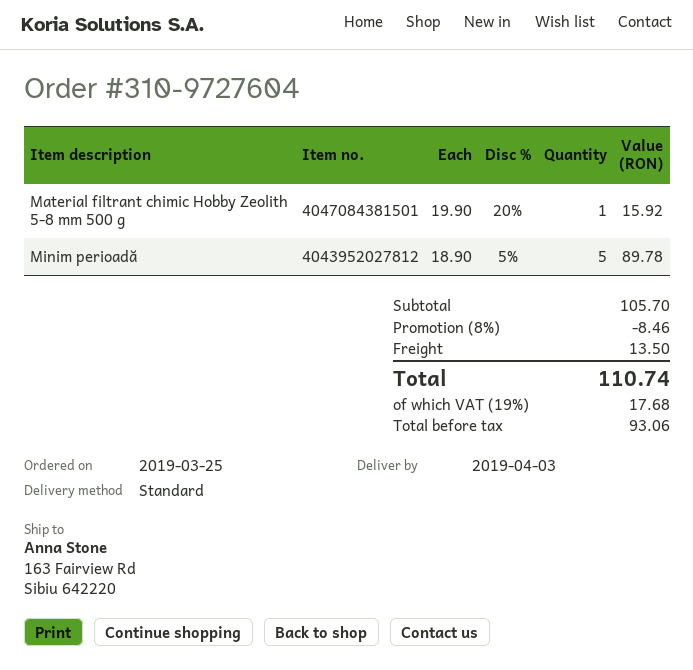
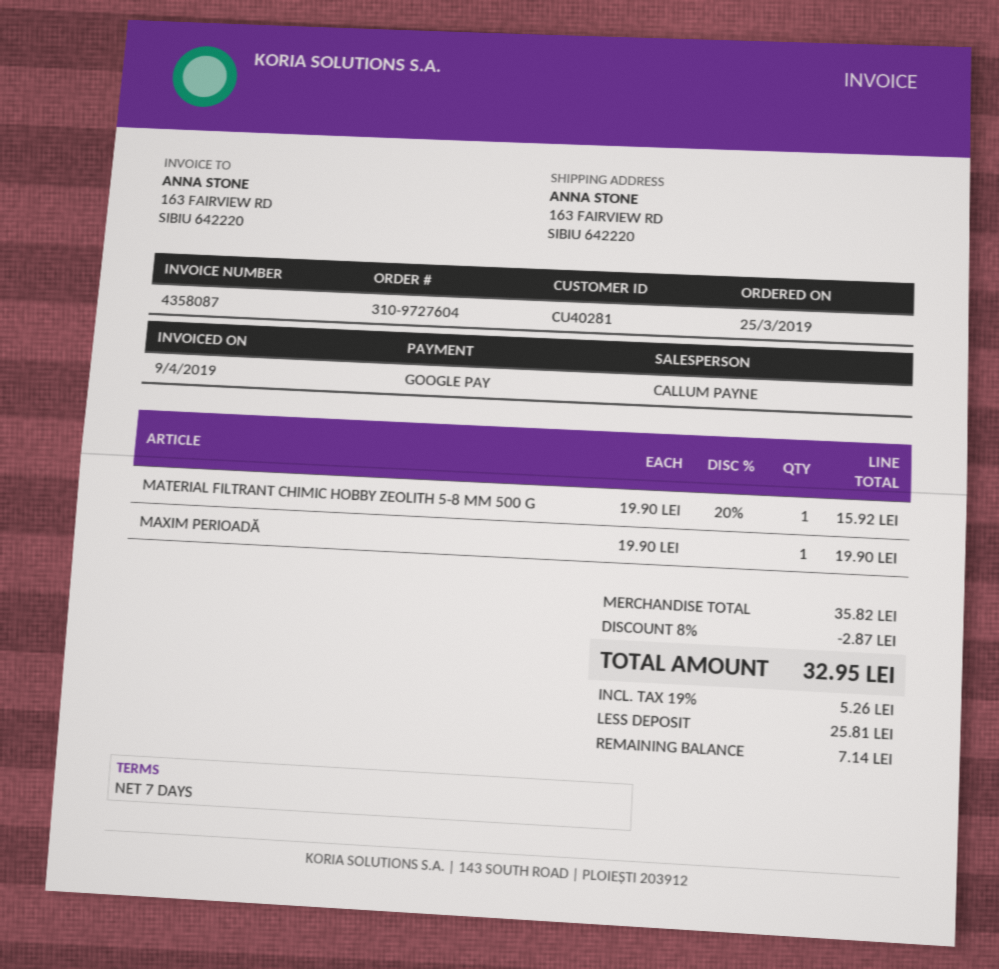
Minim perioadă: 5 x 18.90 - 5% = 89.78 -> none
MAXIM PERIOADĂ: none -> 1 x 19.90 = 19.90
subtotal: 105.70 -> 35.82
discount: 8% = 8.46 -> 8% = 2.87
shipping: 13.50 -> none
tax: 19% = 17.68 -> 19% = 5.26
total: 110.74 -> 32.95

